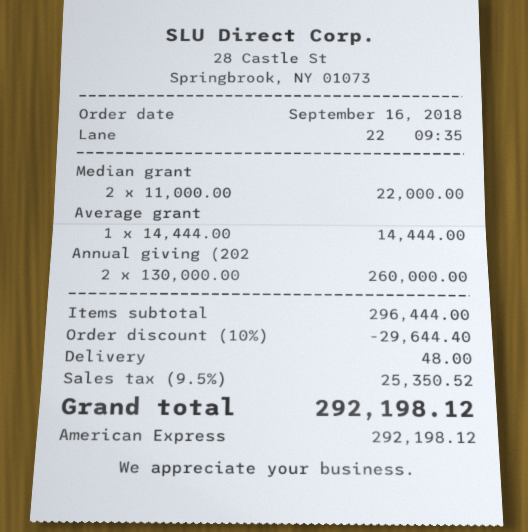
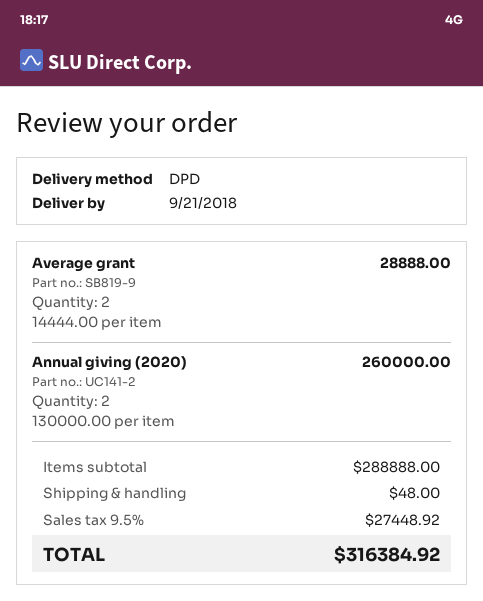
Median grant: 2 x 11000.00 = 22000.00 -> none
Average grant: 1 x 14444.00 = 14444.00 -> 2 x 14444.00 = 28888.00
subtotal: 296444.00 -> 288888.00
discount: 10% = 29644.40 -> none
tax: 9.5% = 25350.52 -> 9.5% = 27448.92
total: 292198.12 -> 316384.92

